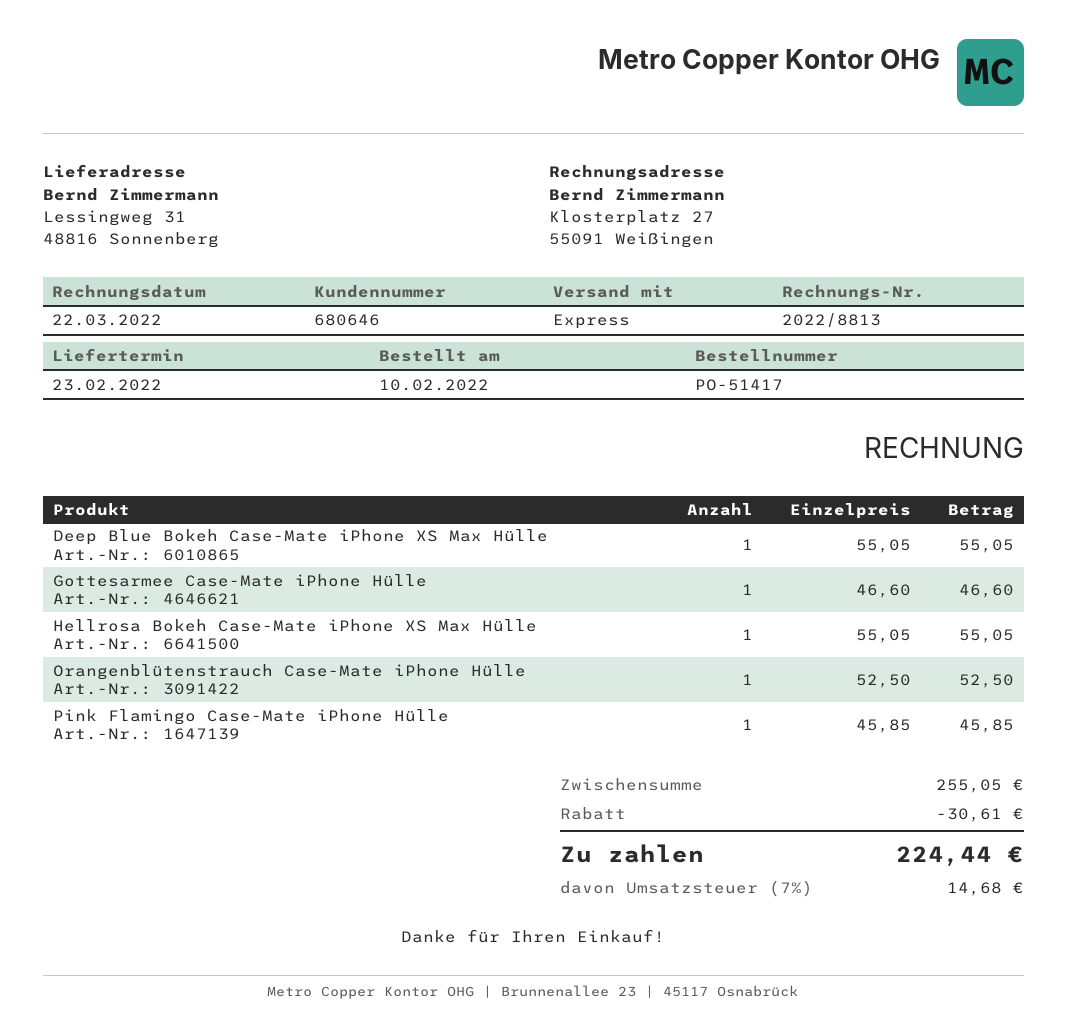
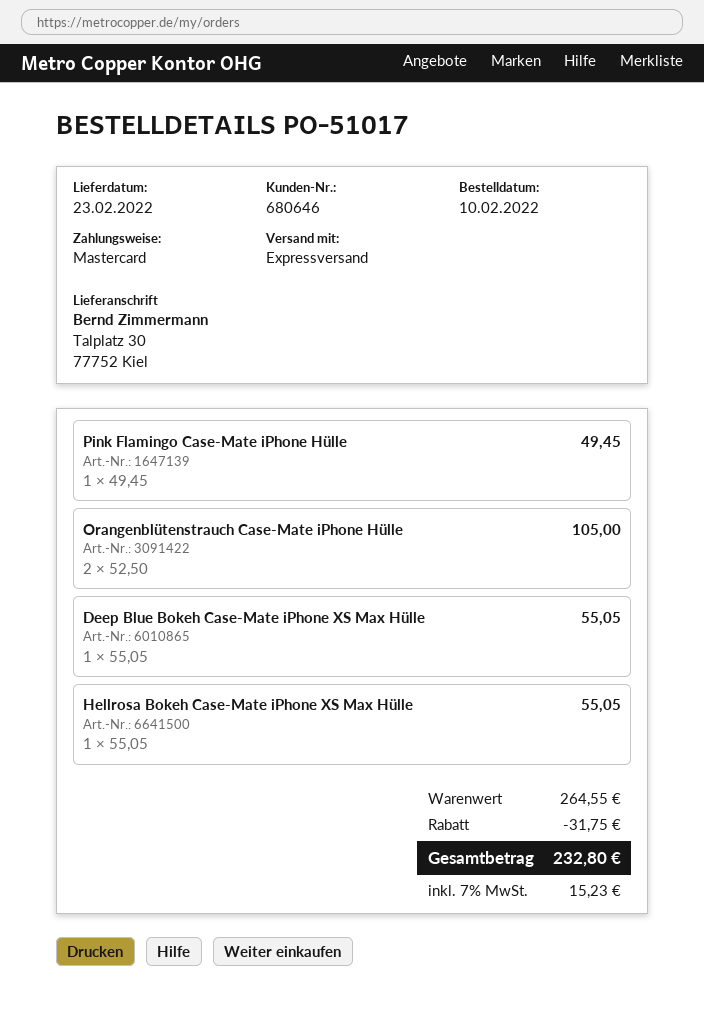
order number: PO-51417 -> PO-51017
ship to: Lessingweg 31, 48816 Sonnenberg -> Talplatz 30, 77752 Kiel
Gottesarmee Case-Mate iPhone Hülle: 1 x 46.60 = 46.60 -> none
Orangenblütenstrauch Case-Mate iPhone Hülle: 1 x 52.50 = 52.50 -> 2 x 52.50 = 105.00
Pink Flamingo Case-Mate iPhone Hülle: 1 x 45.85 = 45.85 -> 1 x 49.45 = 49.45
subtotal: 255.05 -> 264.55
discount: 30.61 -> 31.75
tax: 7% = 14.68 -> 7% = 15.23
total: 224.44 -> 232.80

